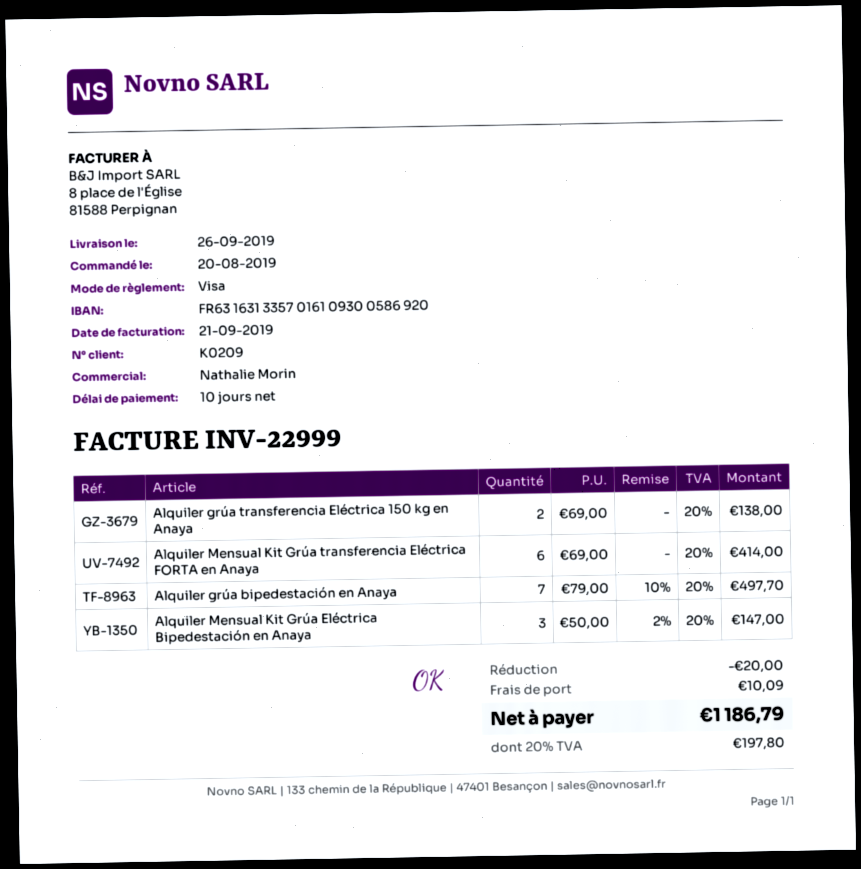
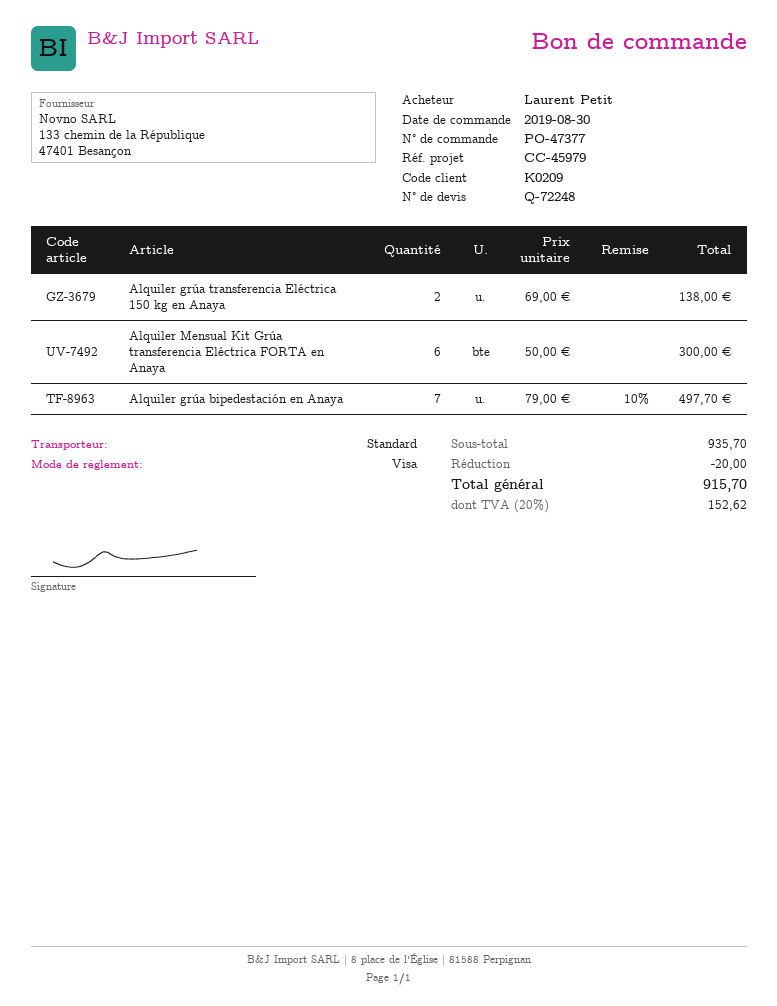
order date: 2019-08-20 -> 2019-08-30
Alquiler Mensual Kit Grúa transferencia Eléctrica FORTA en Anaya: 6 x 69.00 = 414.00 -> 6 x 50.00 = 300.00
Alquiler Mensual Kit Grúa Eléctrica Bipedestación en Anaya: 3 x 50.00 - 2% = 147.00 -> none
shipping: 10.09 -> none
tax: 20% = 197.80 -> 20% = 152.62
total: 1186.79 -> 915.70

